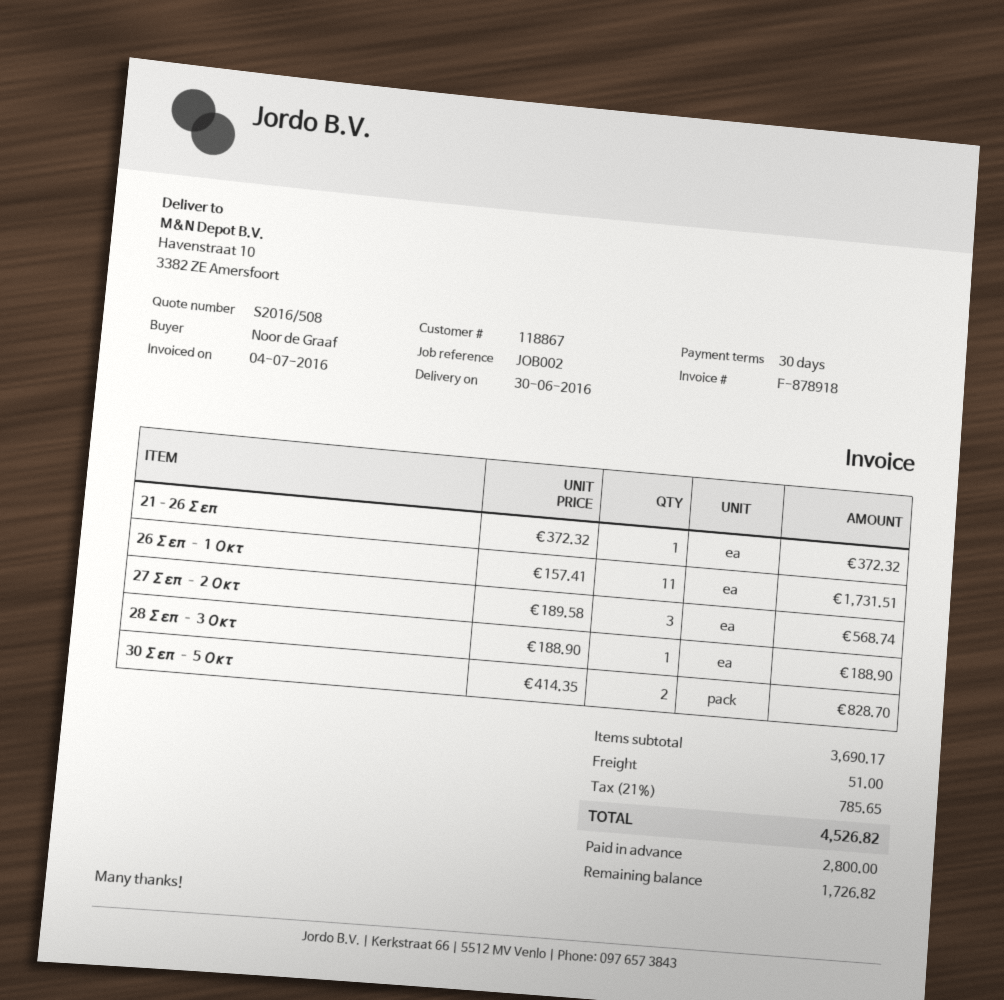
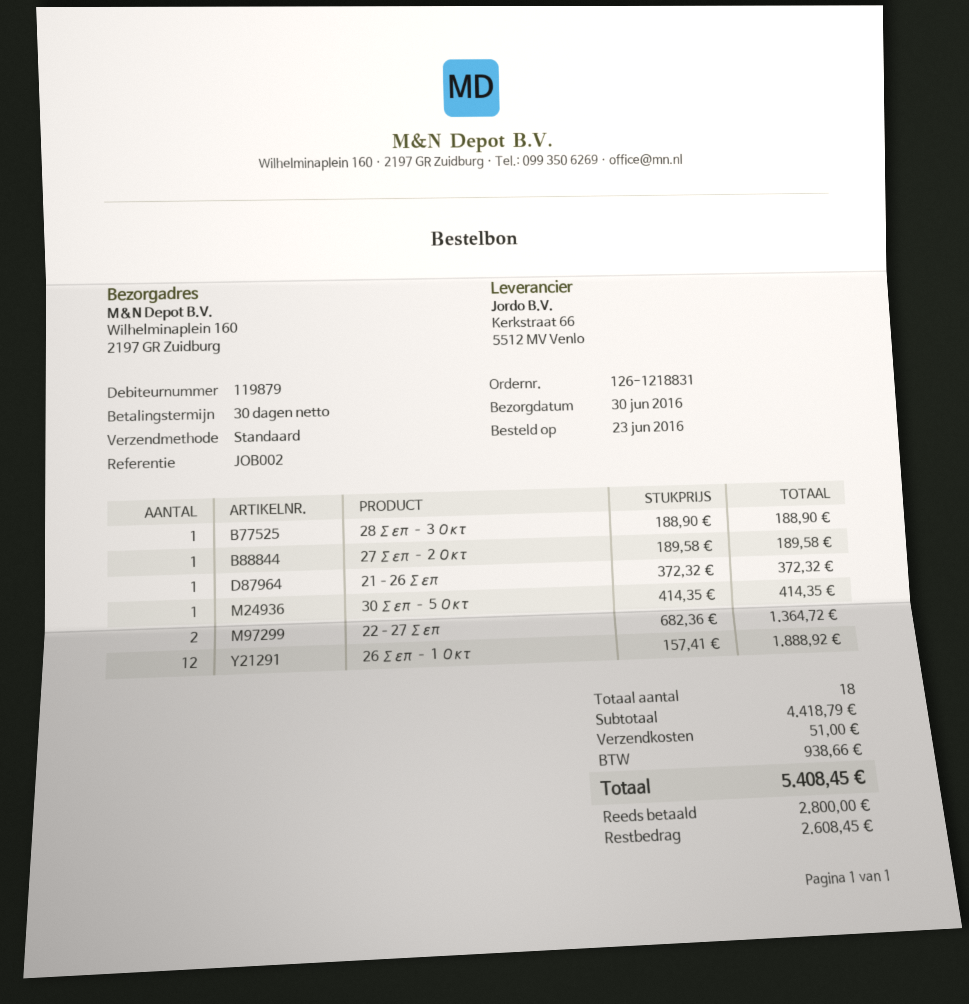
customer number: 118867 -> 119879
ship to: Havenstraat 10, 3382 ZE Amersfoort -> Wilhelminaplein 160, 2197 GR Zuidburg
26 Σεπ – 1 Οκτ: 11 x 157.41 = 1731.51 -> 12 x 157.41 = 1888.92
27 Σεπ – 2 Οκτ: 3 x 189.58 = 568.74 -> 1 x 189.58 = 189.58
30 Σεπ – 5 Οκτ: 2 x 414.35 = 828.70 -> 1 x 414.35 = 414.35
22–27 Σεπ: none -> 2 x 682.36 = 1364.72
subtotal: 3690.17 -> 4418.79
tax: 785.65 -> 938.66
total: 4526.82 -> 5408.45
balance: 1726.82 -> 2608.45

